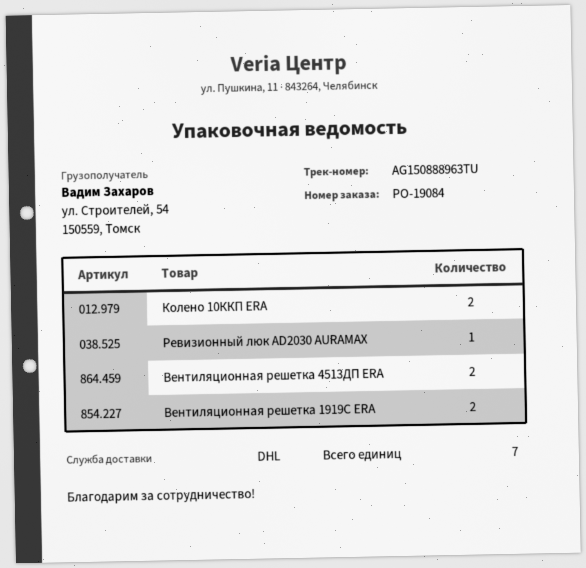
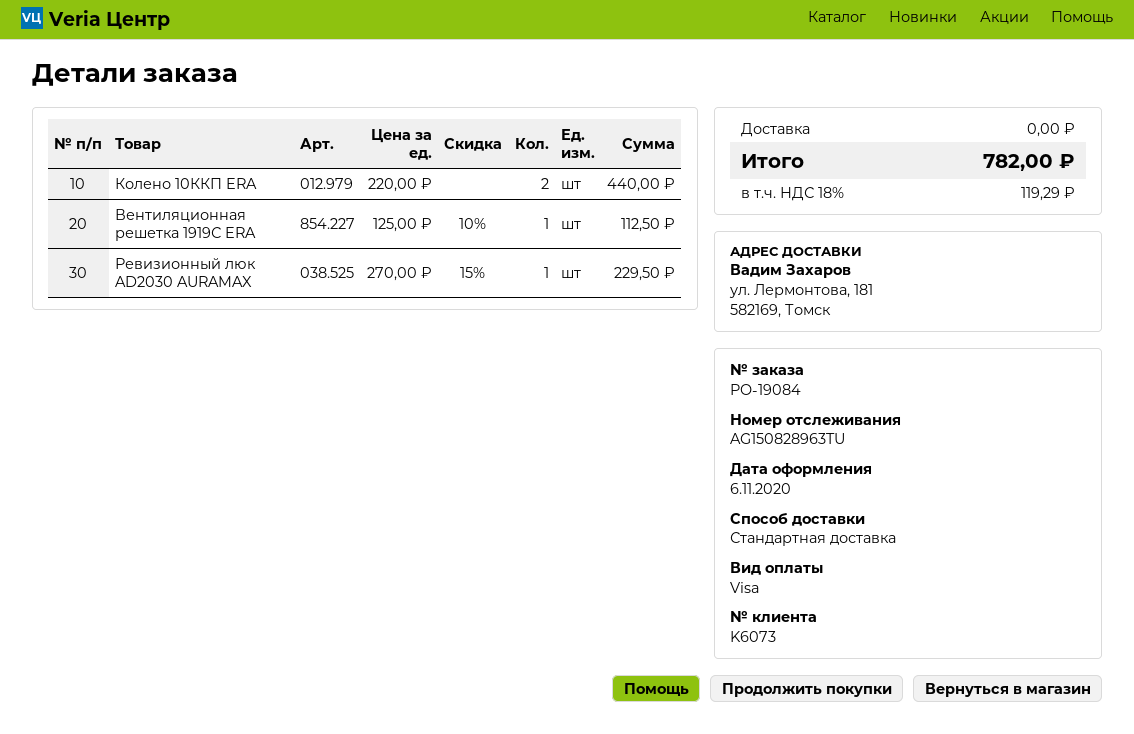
shipping method: DHL -> standard
tracking number: AG150888963TU -> AG150828963TU
ship to: ул. Строителей, 54, 150559, Томск -> ул. Лермонтова, 181, 582169, Томск
Вентиляционная решетка 4513ДП ERA: 2 -> none
Вентиляционная решетка 1919С ERA: 2 -> 1

